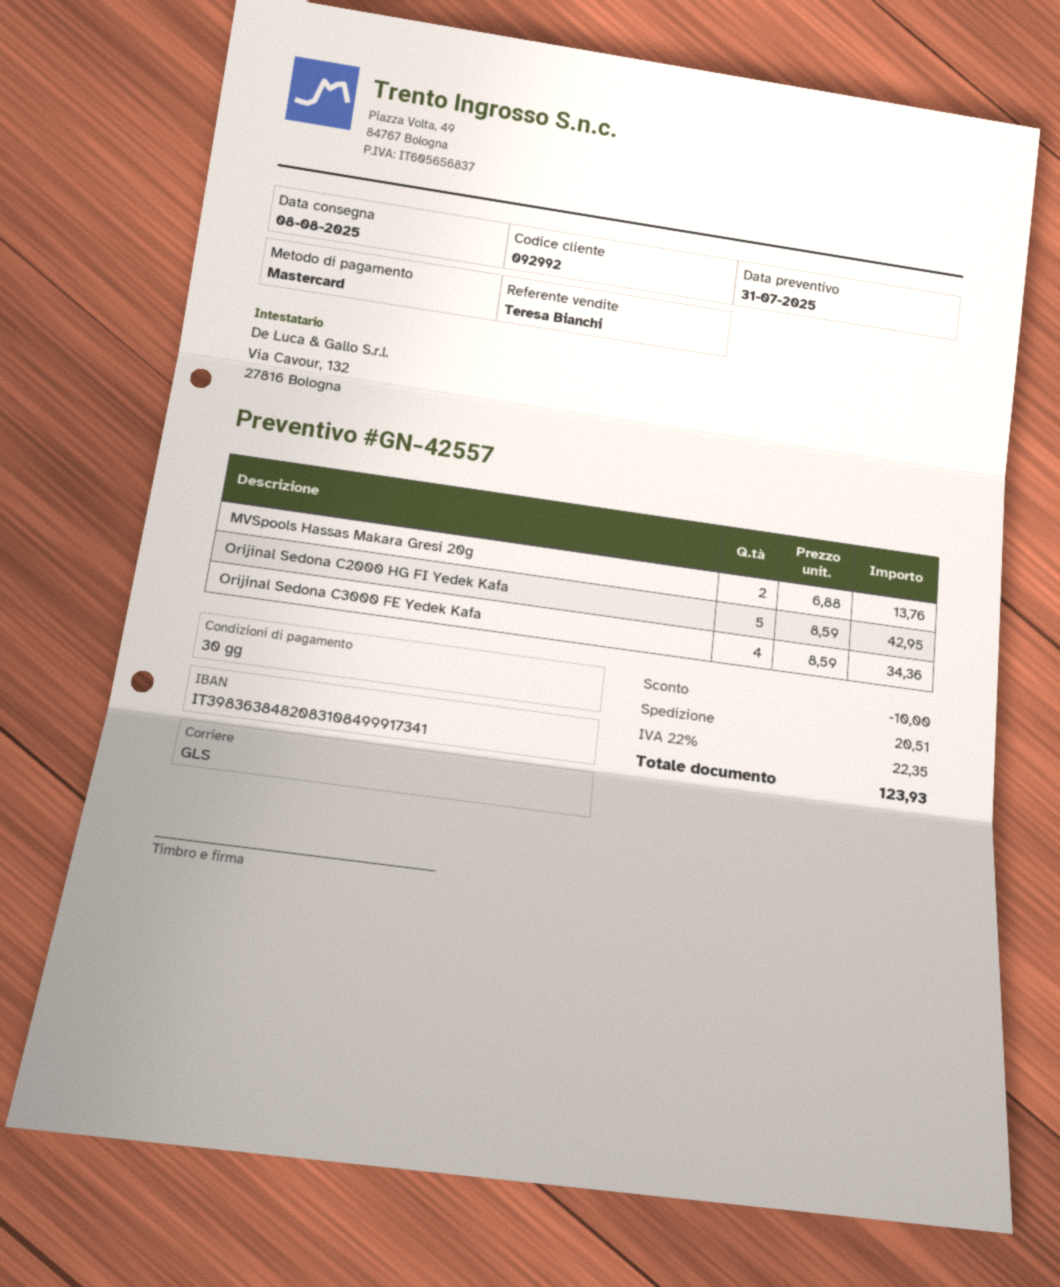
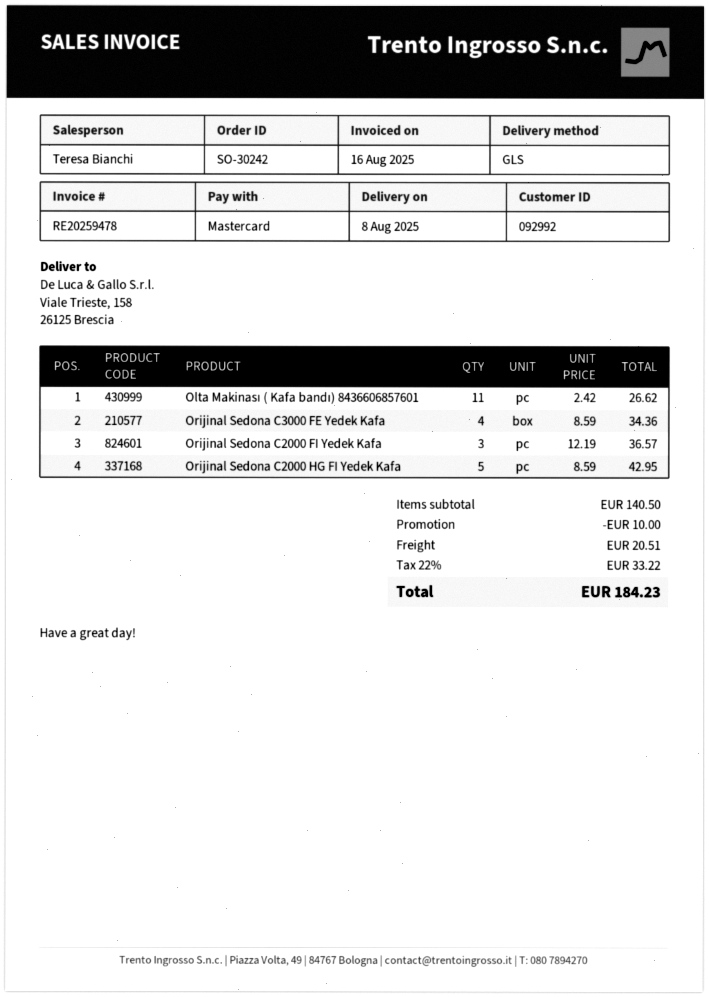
MVSpools Hassas Makara Gresi 20g: 2 x 6.88 = 13.76 -> none
Olta Makinası ( Kafa bandı) 8436606857601: none -> 11 x 2.42 = 26.62
Orijinal Sedona C2000 FI Yedek Kafa: none -> 3 x 12.19 = 36.57
tax: 22% = 22.35 -> 22% = 33.22
total: 123.93 -> 184.23

